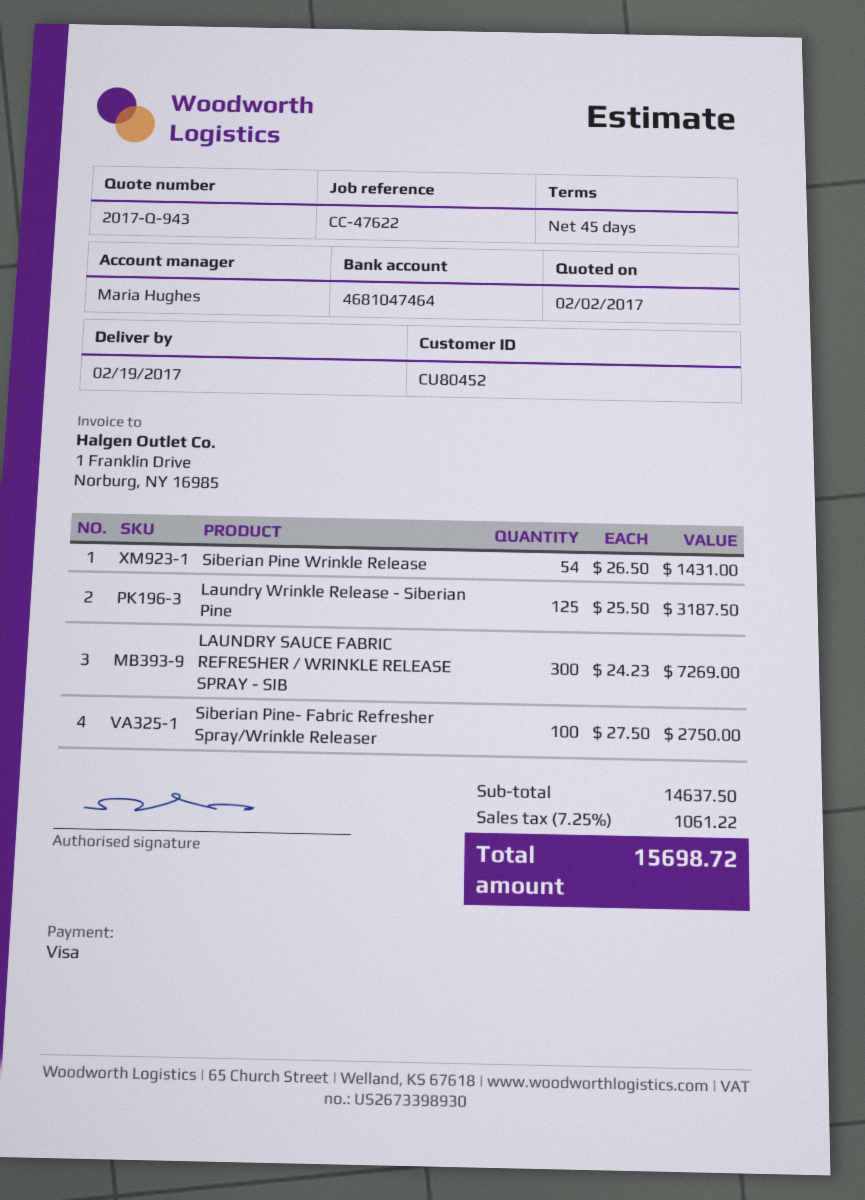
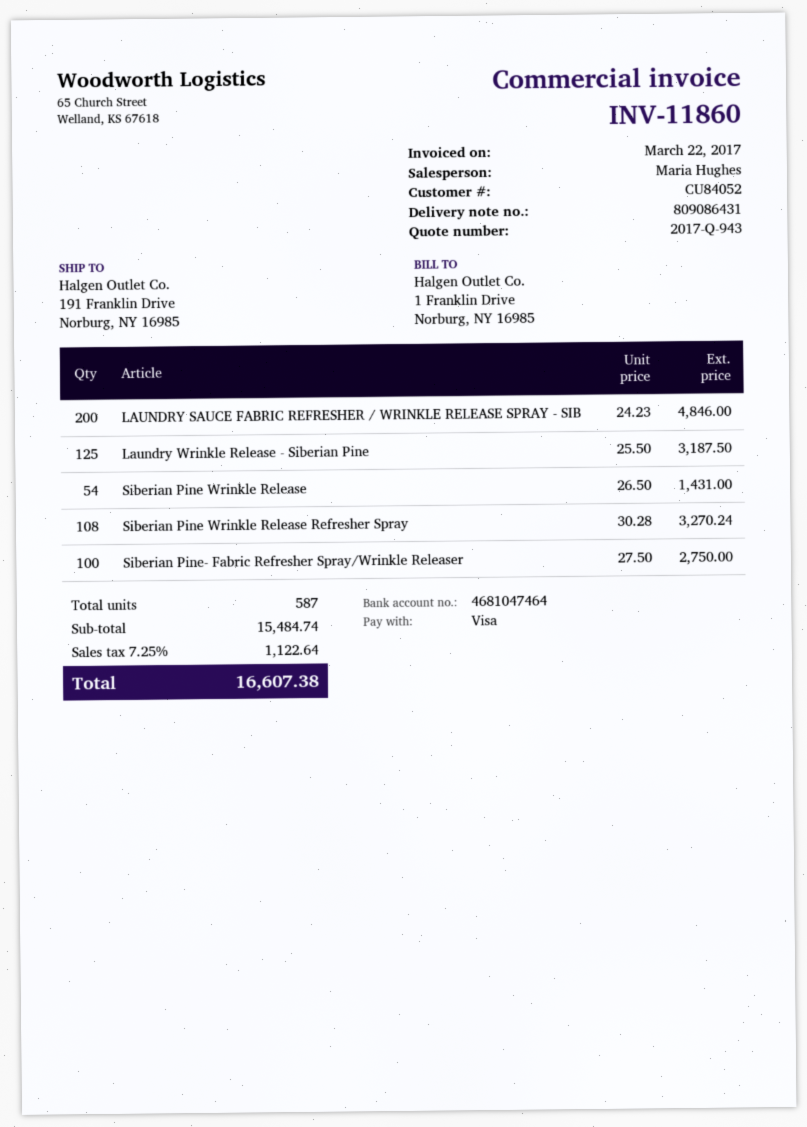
customer number: CU80452 -> CU84052
LAUNDRY SAUCE FABRIC REFRESHER / WRINKLE RELEASE SPRAY - SIB: 300 x 24.23 = 7269.00 -> 200 x 24.23 = 4846.00
Siberian Pine Wrinkle Release Refresher Spray: none -> 108 x 30.28 = 3270.24
subtotal: 14637.50 -> 15484.74
tax: 7.25% = 1061.22 -> 7.25% = 1122.64
total: 15698.72 -> 16607.38

